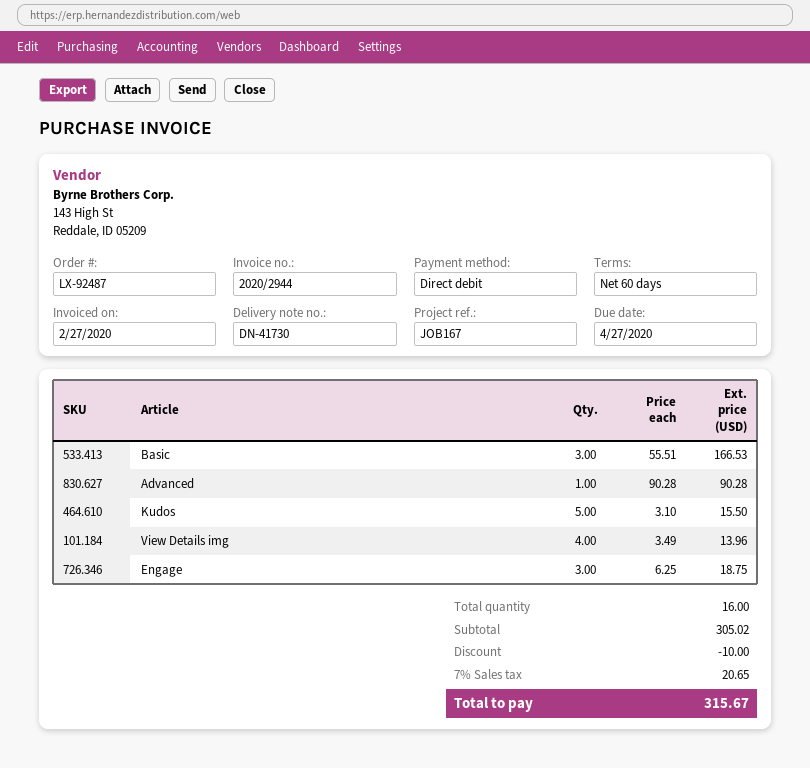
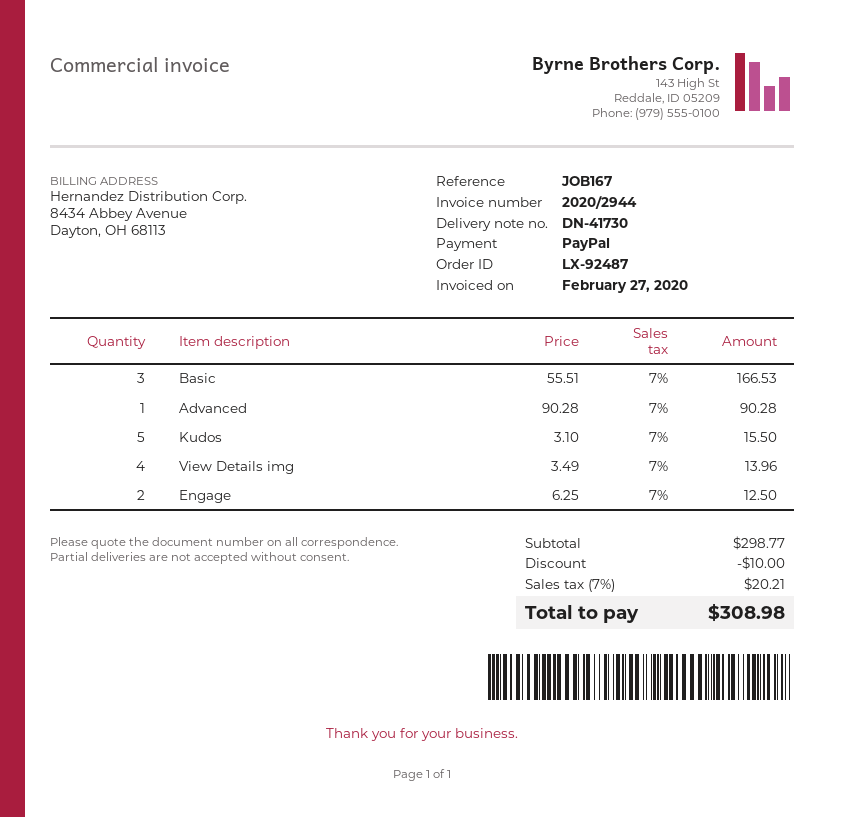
payment method: direct debit -> PayPal
Engage: 3 x 6.25 = 18.75 -> 2 x 6.25 = 12.50
subtotal: 305.02 -> 298.77
tax: 7% = 20.65 -> 7% = 20.21
total: 315.67 -> 308.98

